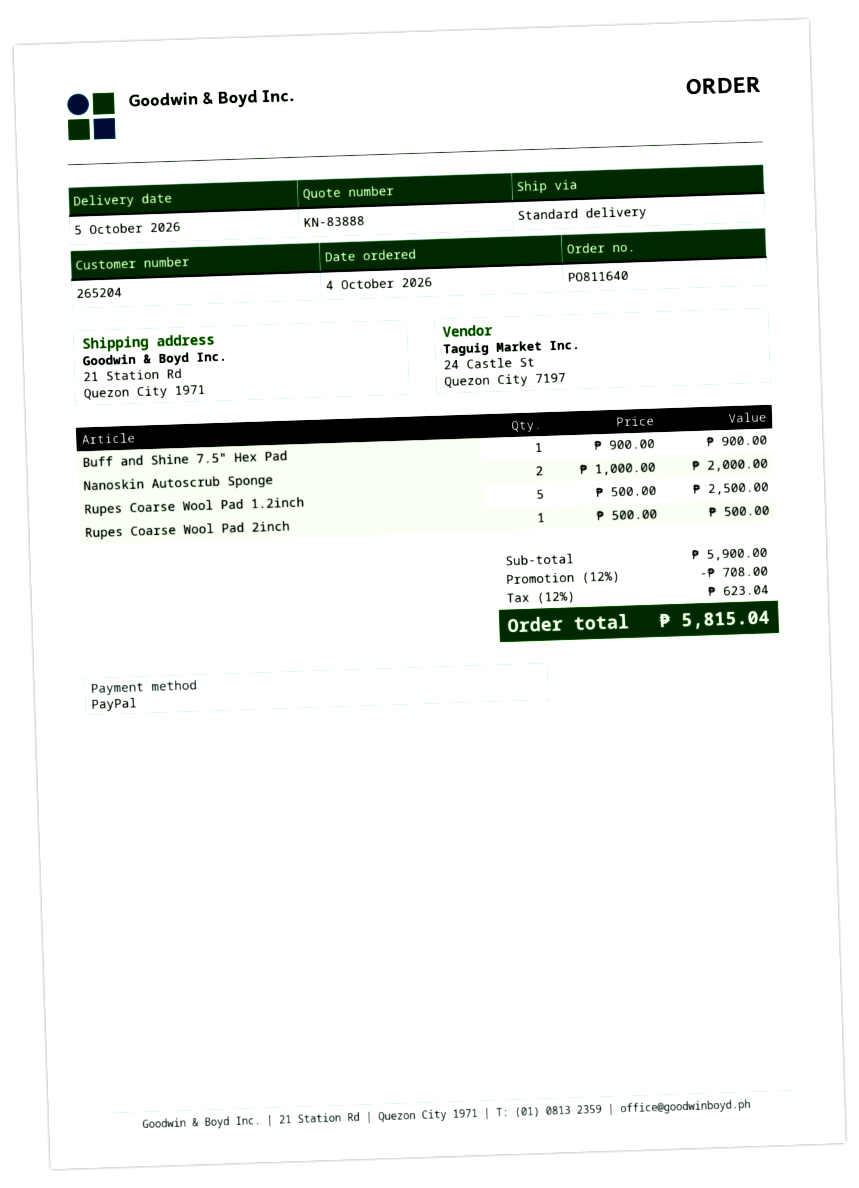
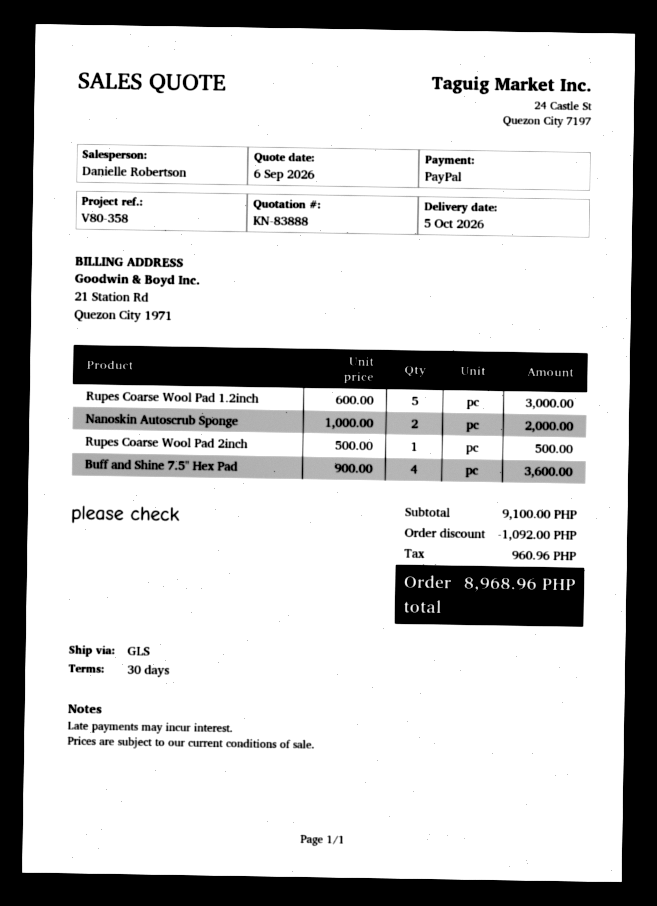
shipping method: standard -> GLS
Buff and Shine 7.5" Hex Pad: 1 x 900.00 = 900.00 -> 4 x 900.00 = 3600.00
Rupes Coarse Wool Pad 1.2inch: 5 x 500.00 = 2500.00 -> 5 x 600.00 = 3000.00
subtotal: 5900.00 -> 9100.00
discount: 708.00 -> 1092.00
tax: 623.04 -> 960.96
total: 5815.04 -> 8968.96

